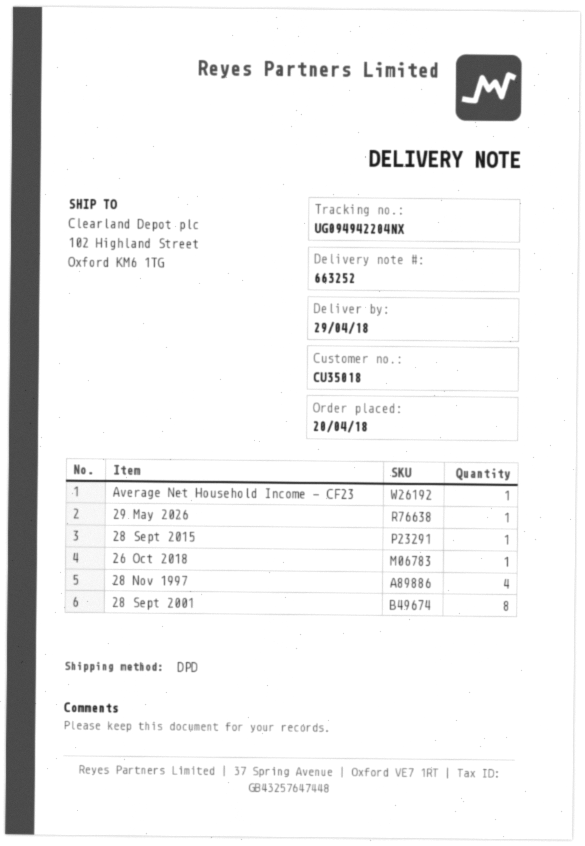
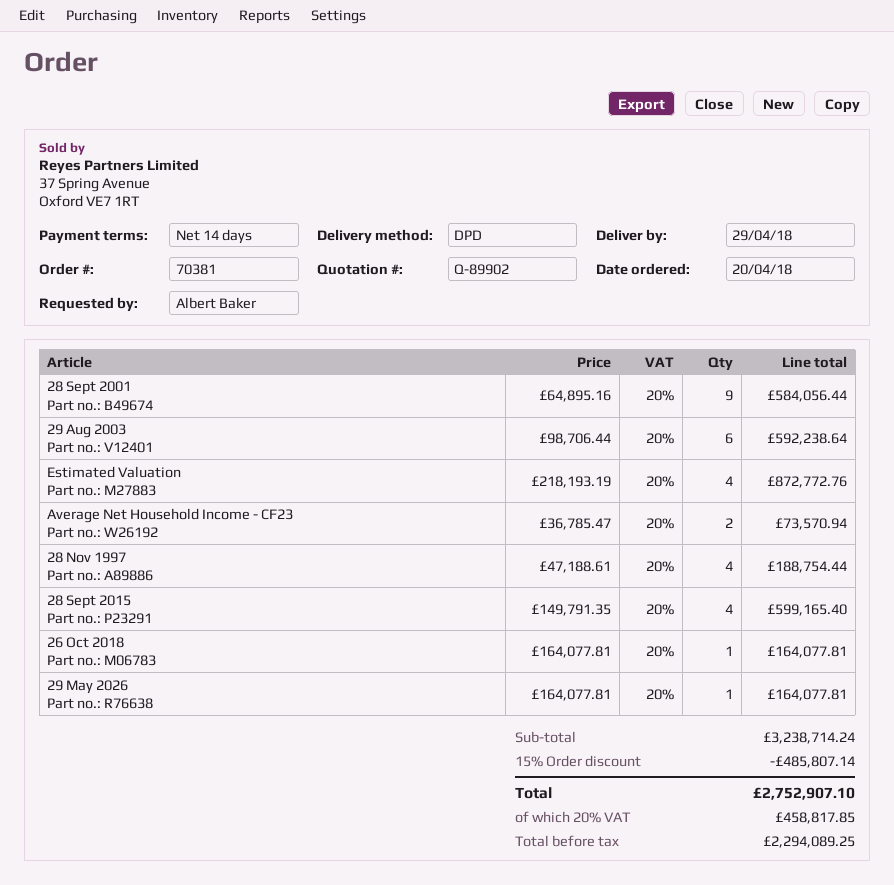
Average Net Household Income - CF23: 1 -> 2
28 Sept 2015: 1 -> 4
28 Sept 2001: 8 -> 9
29 Aug 2003: none -> 6
Estimated Valuation: none -> 4

